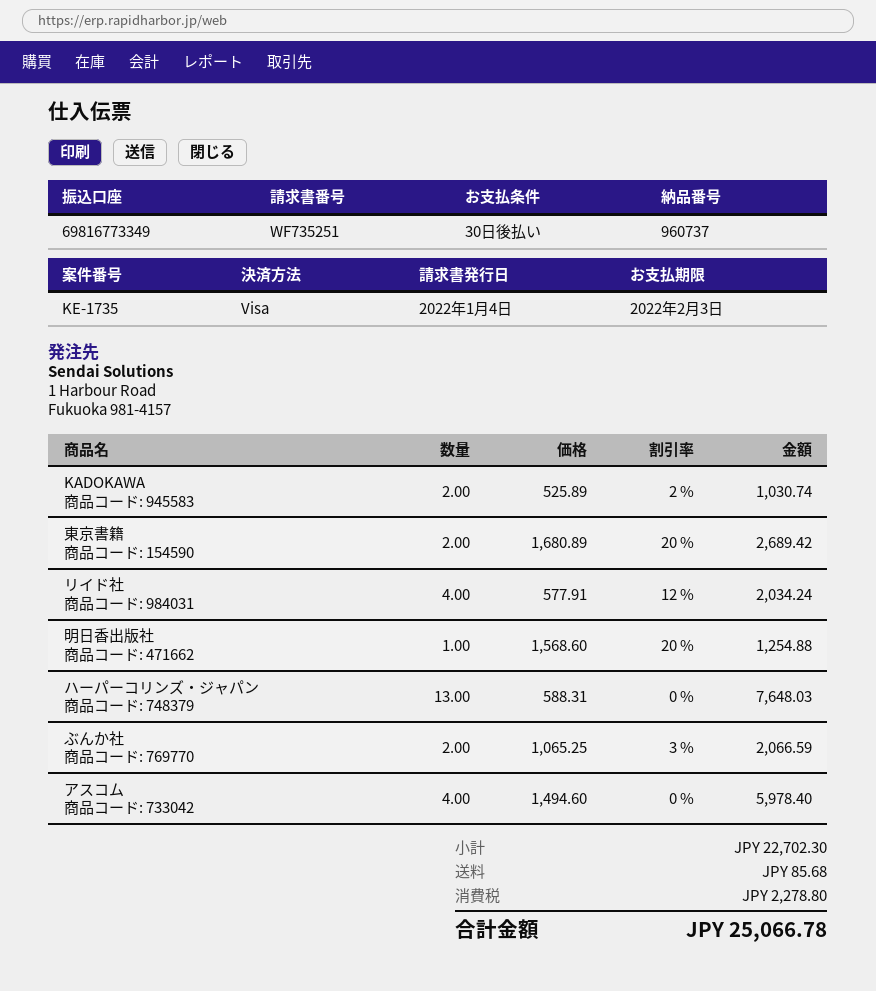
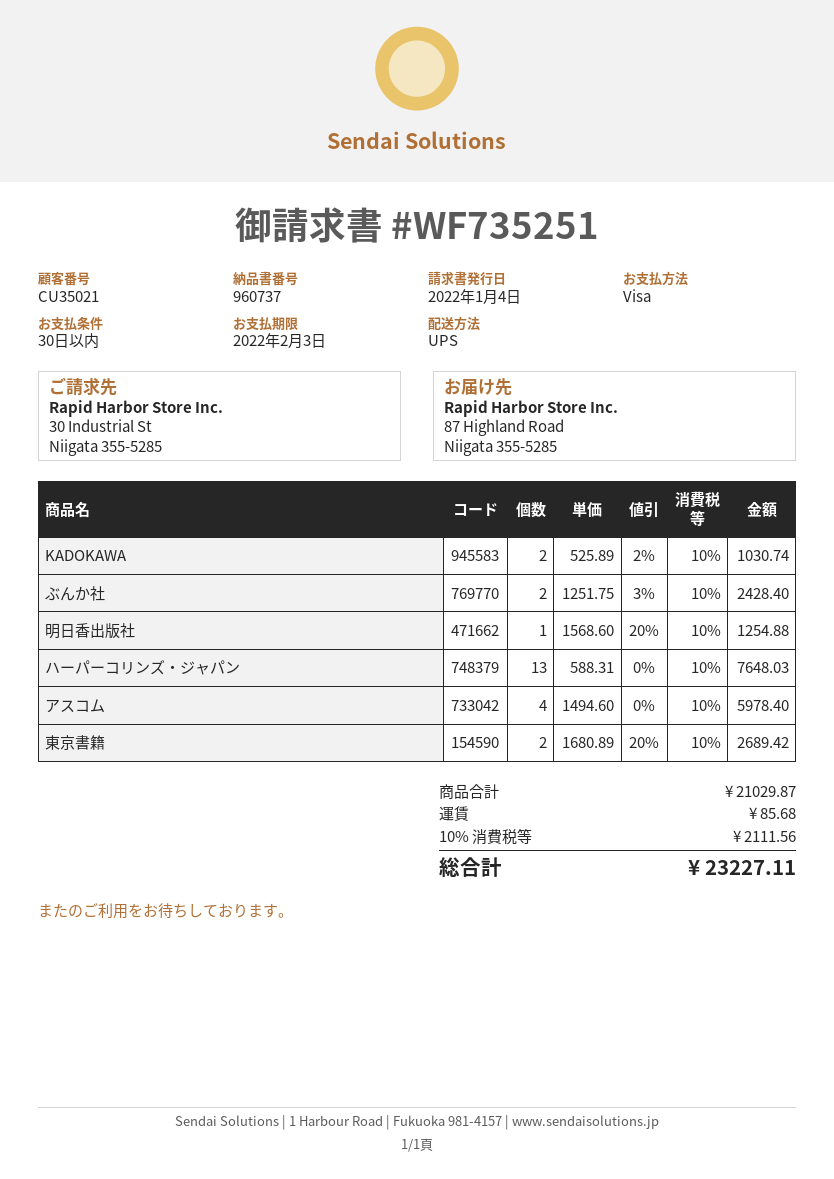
リイド社: 4 x 577.91 - 12% = 2034.24 -> none
ぶんか社: 2 x 1065.25 - 3% = 2066.59 -> 2 x 1251.75 - 3% = 2428.40
subtotal: 22702.30 -> 21029.87
tax: 2278.80 -> 2111.56
total: 25066.78 -> 23227.11

